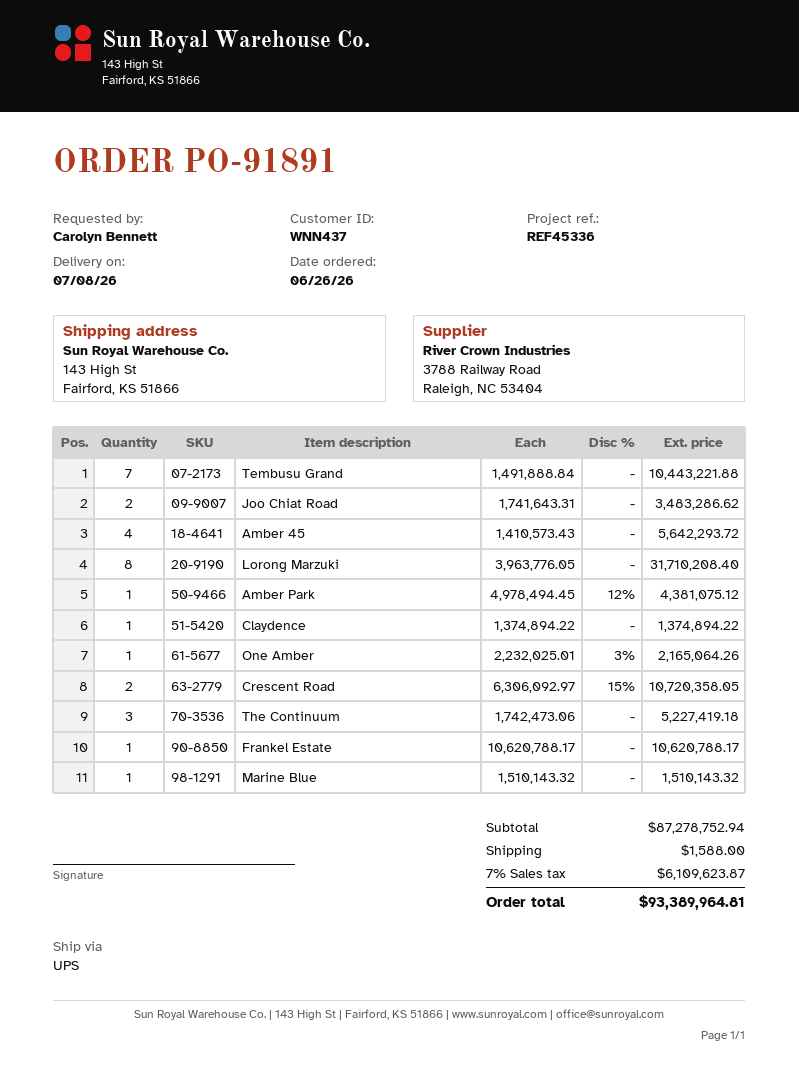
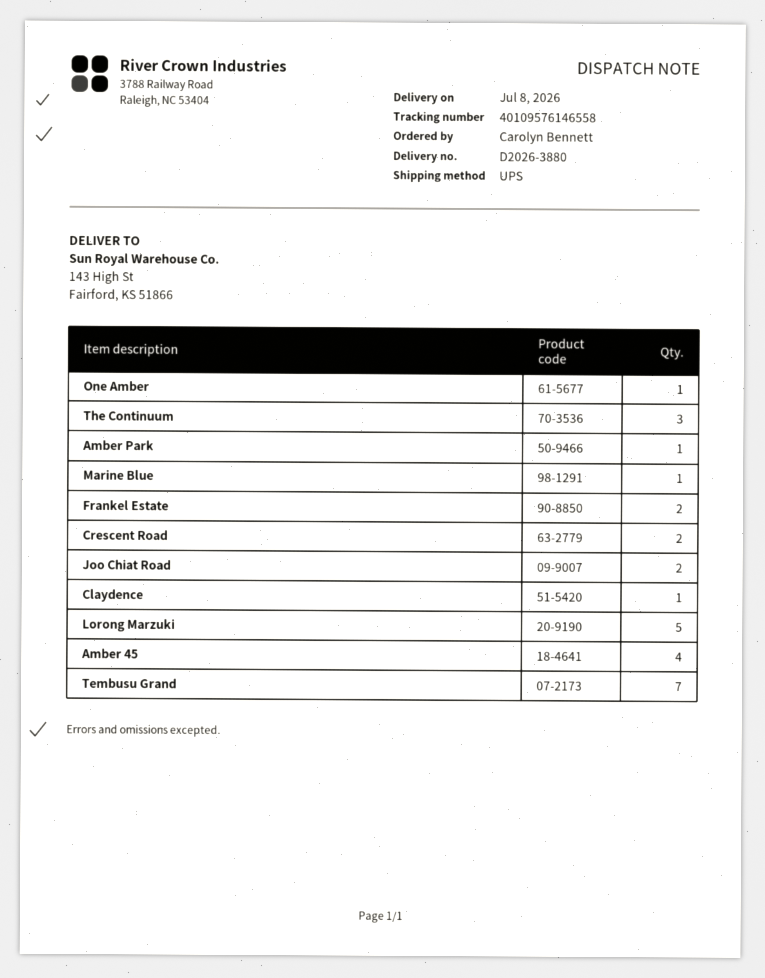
Lorong Marzuki: 8 -> 5
Frankel Estate: 1 -> 2

